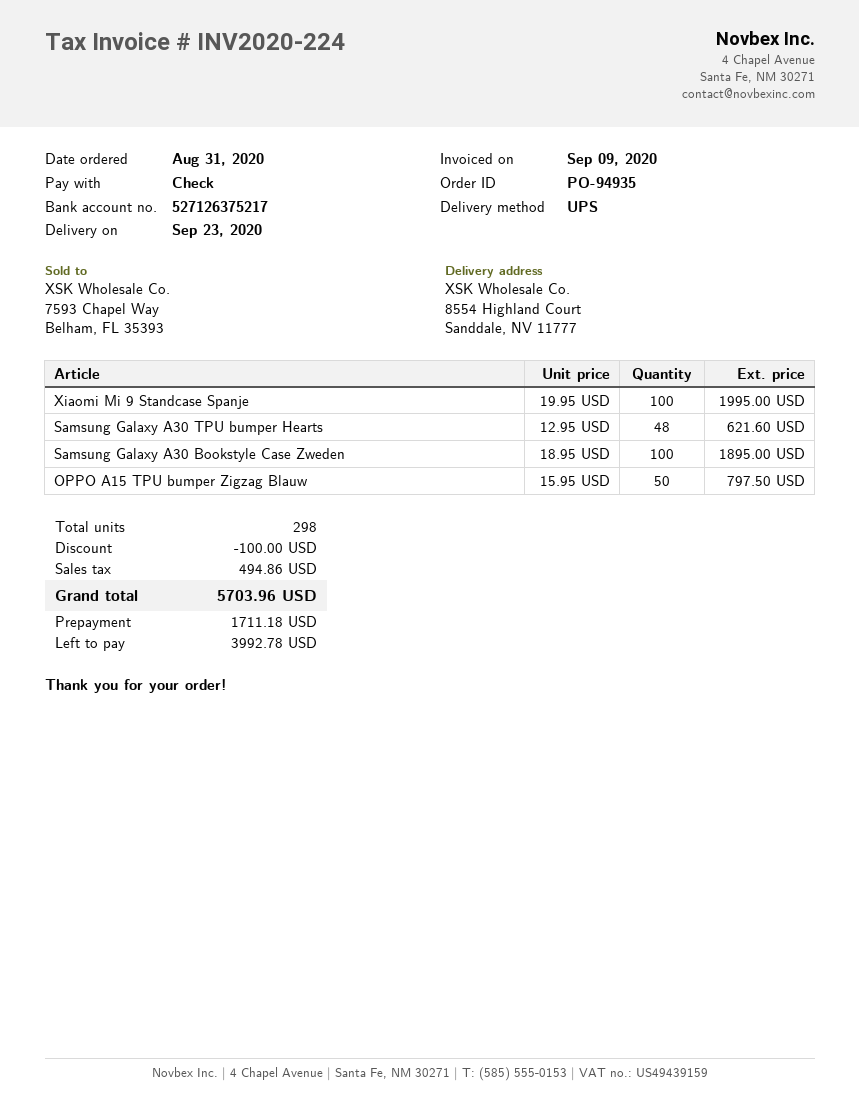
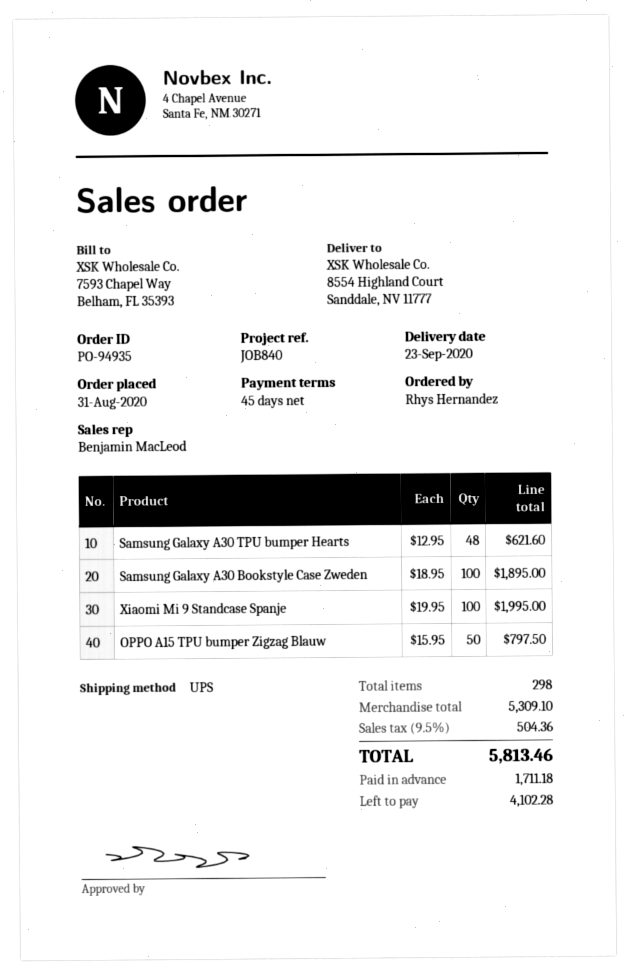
discount: 100.00 -> none
tax: 494.86 -> 504.36
total: 5703.96 -> 5813.46
balance: 3992.78 -> 4102.28

